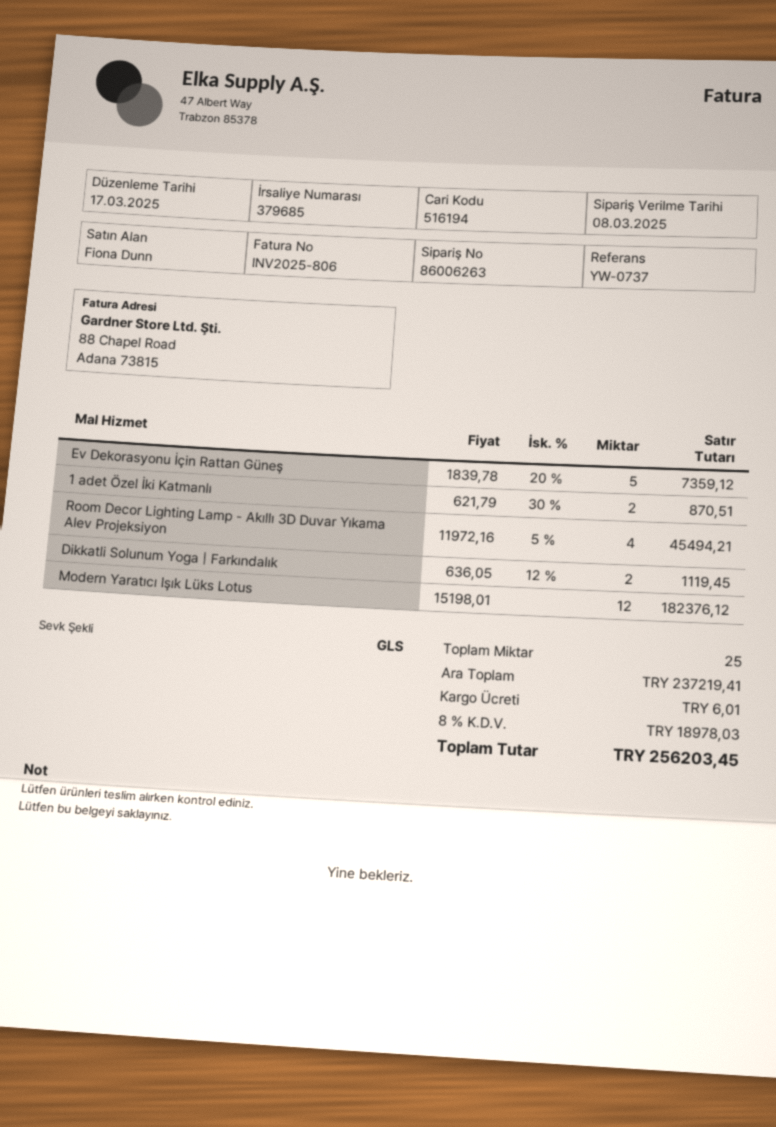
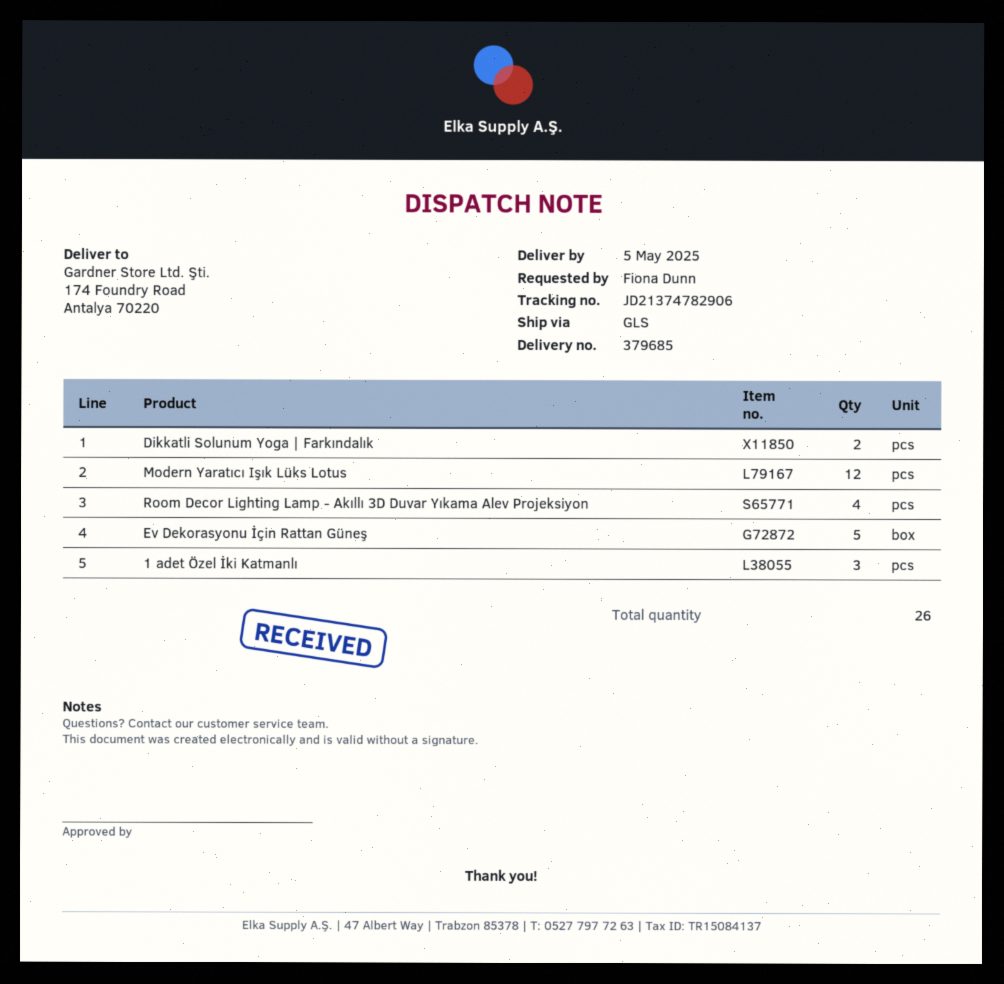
1 adet Özel İki Katmanlı: 2 -> 3
total quantity: 25 -> 26

